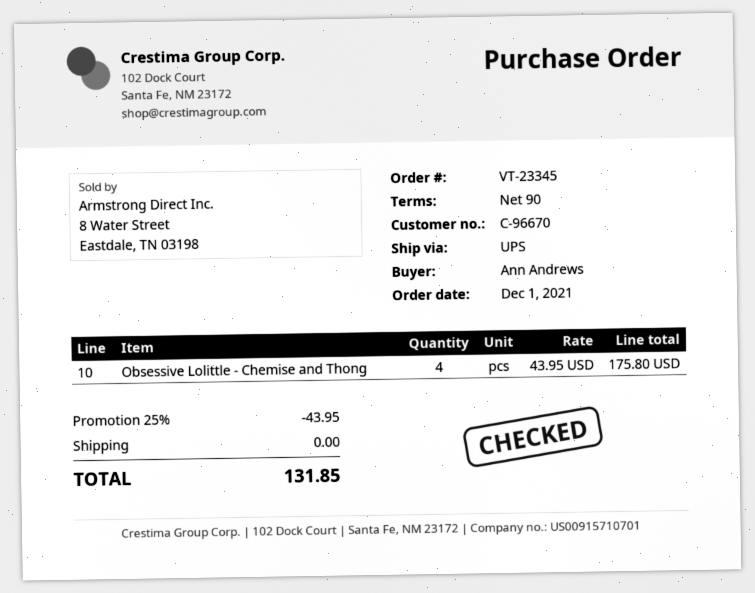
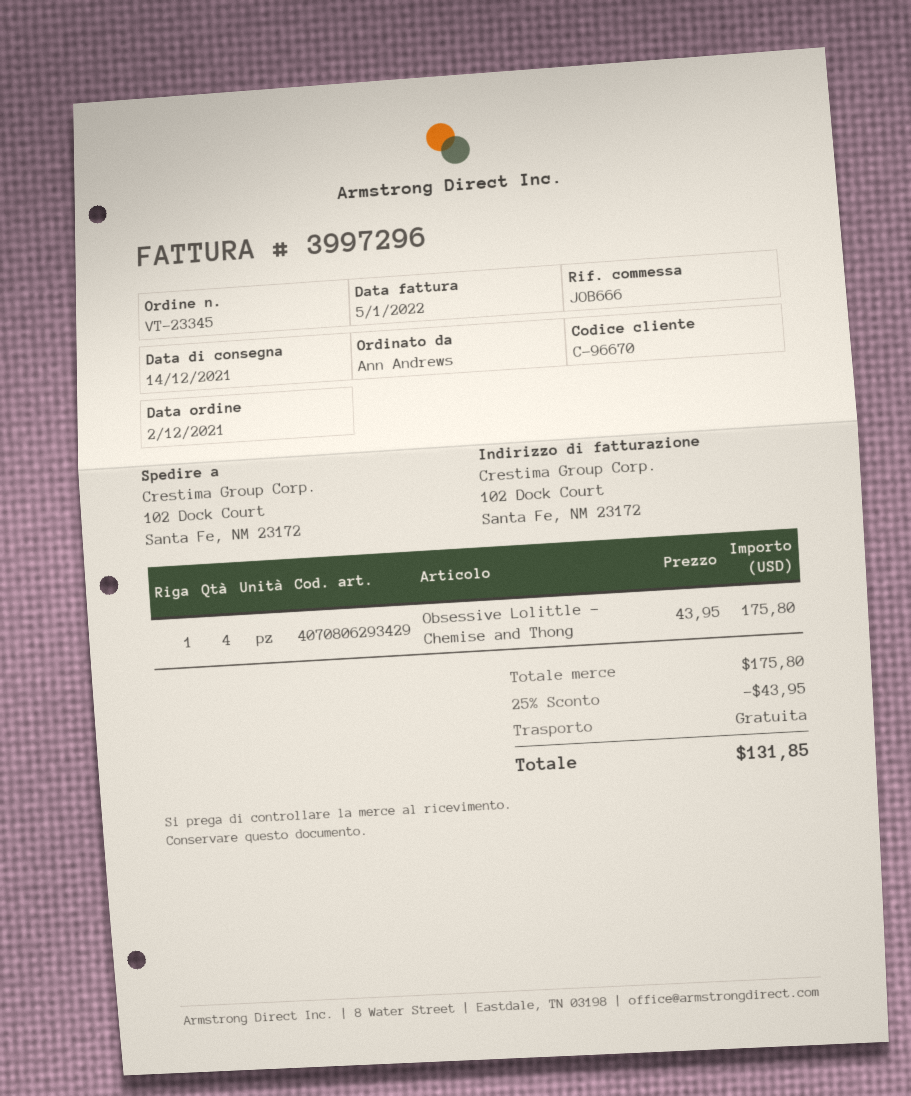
order date: 2021-12-01 -> 2021-12-02

